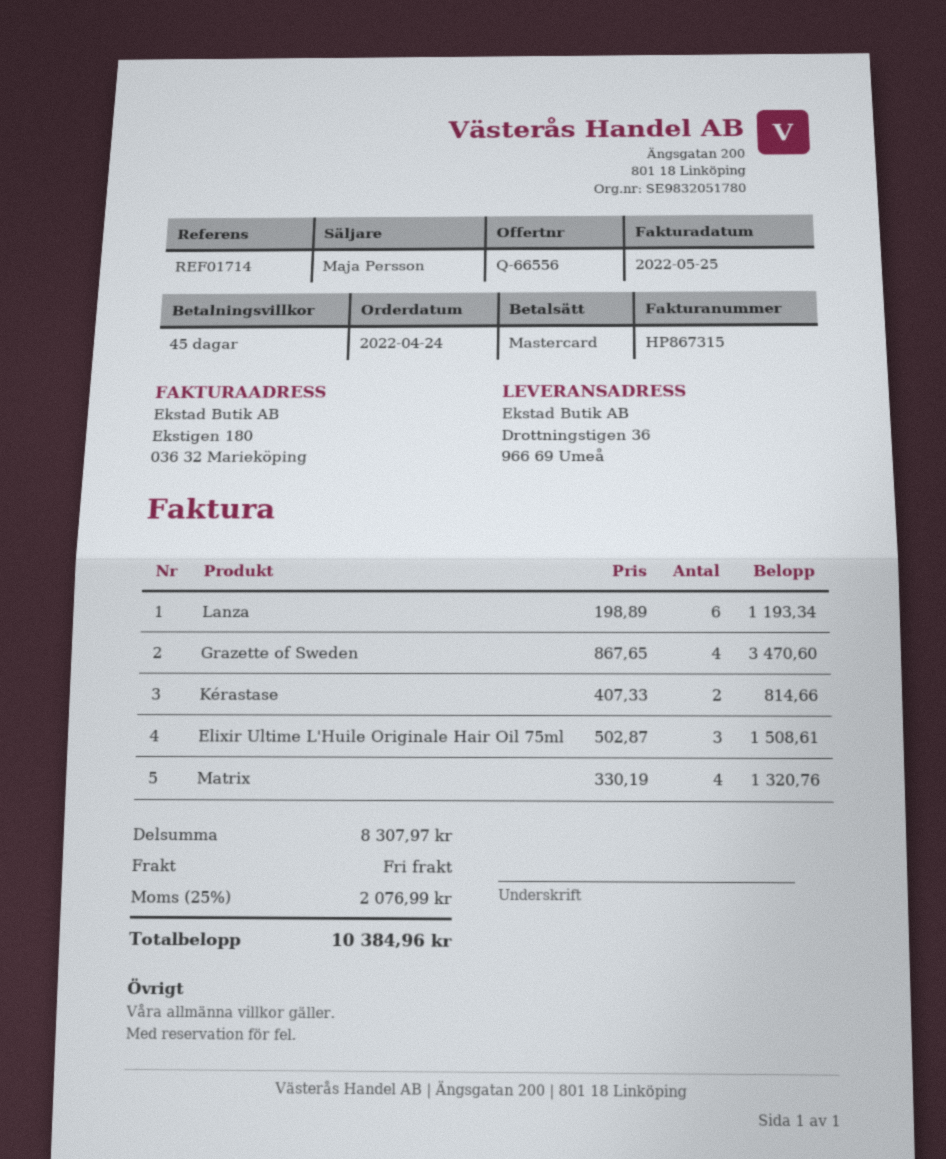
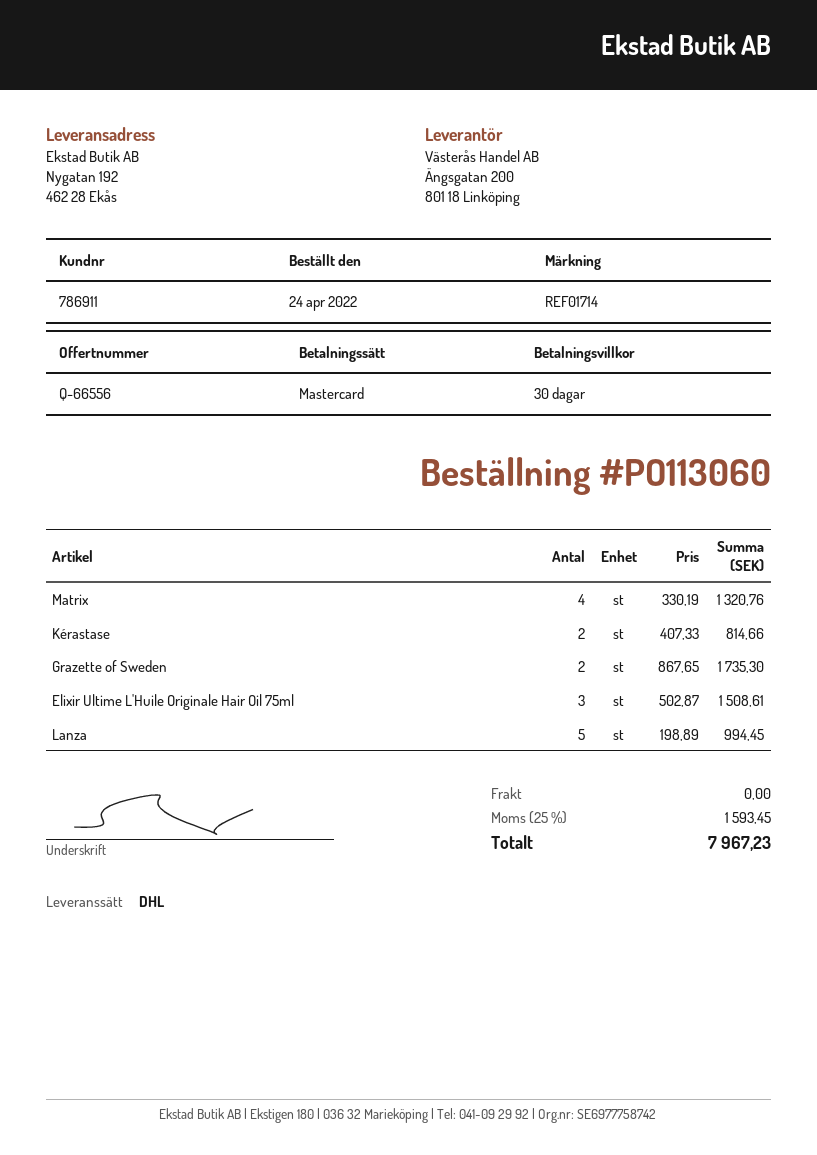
payment terms: 45 days -> 30 days
ship to: Drottningstigen 36, 966 69 Umeå -> Nygatan 192, 462 28 Ekås
Lanza: 6 x 198.89 = 1193.34 -> 5 x 198.89 = 994.45
Grazette of Sweden: 4 x 867.65 = 3470.60 -> 2 x 867.65 = 1735.30
tax: 25% = 2076.99 -> 25% = 1593.45
total: 10384.96 -> 7967.23

